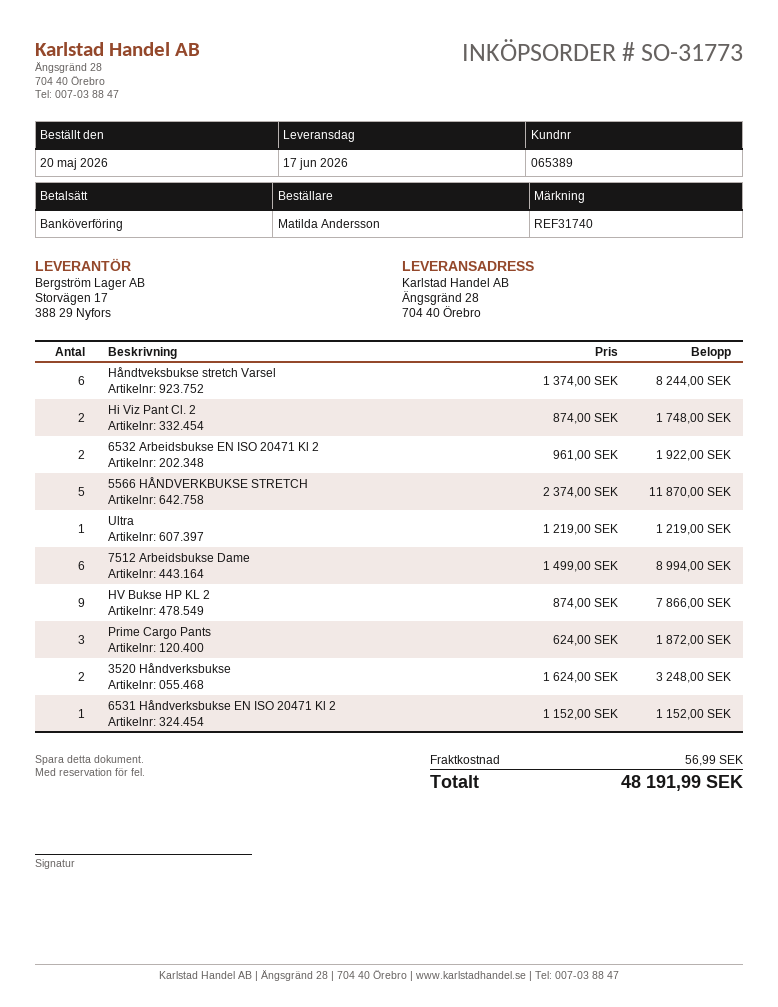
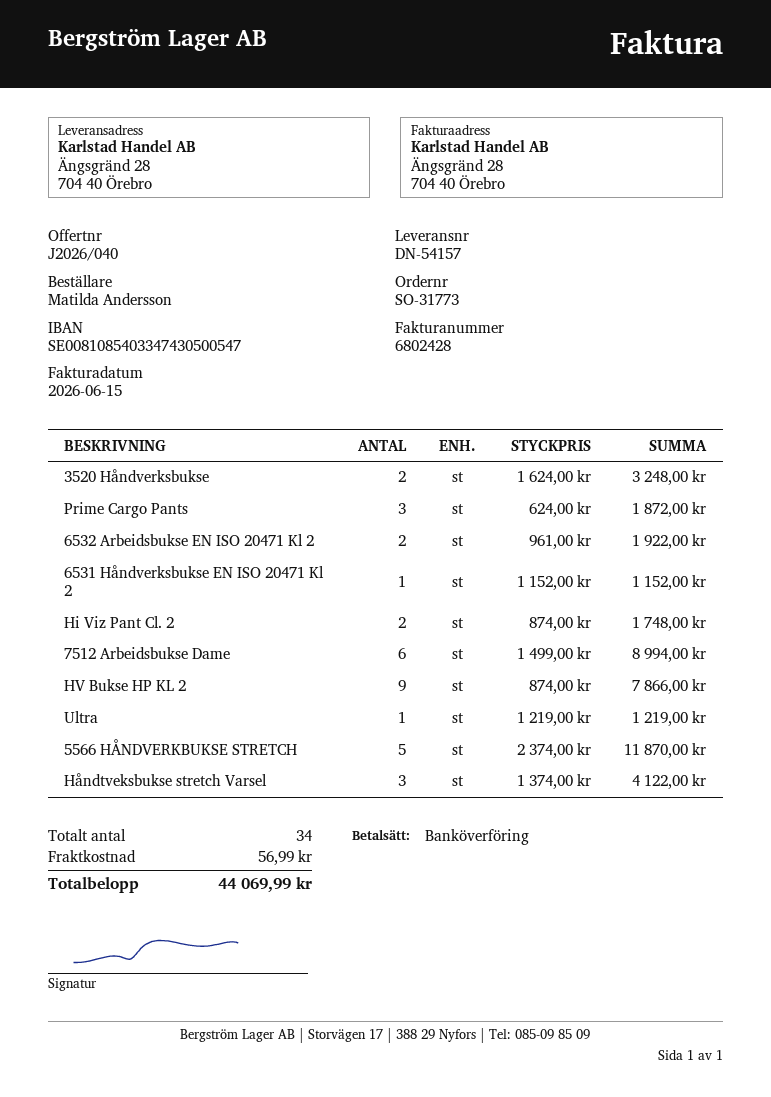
Håndtveksbukse stretch Varsel: 6 x 1374.00 = 8244.00 -> 3 x 1374.00 = 4122.00
total: 48191.99 -> 44069.99

